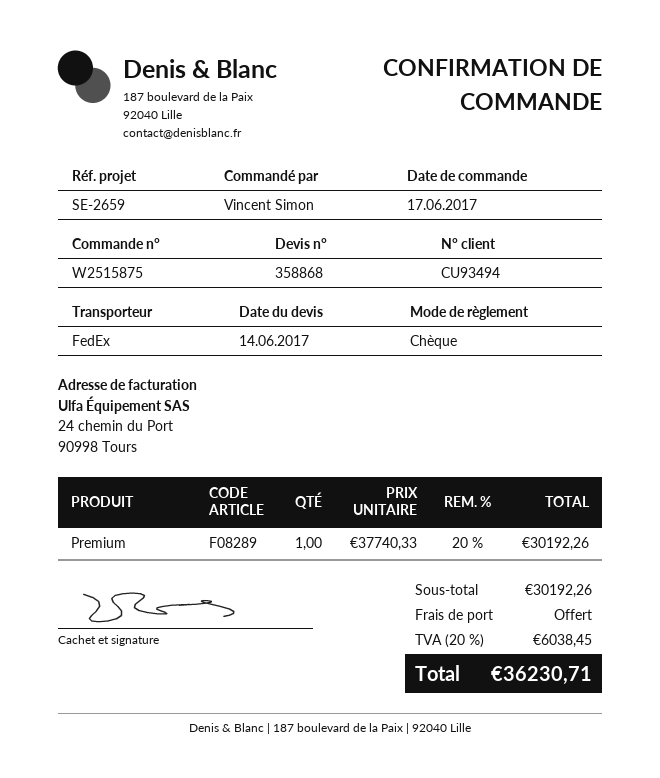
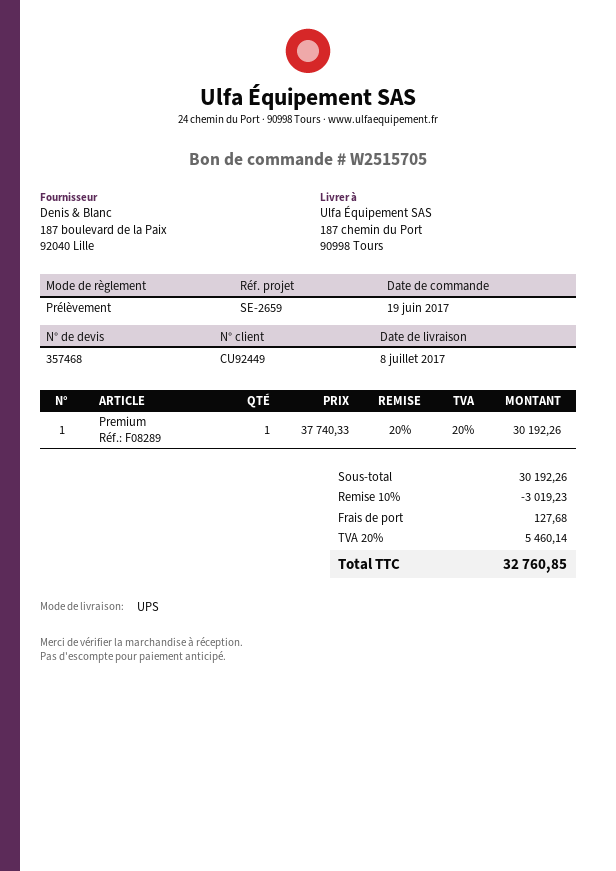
quote number: 358868 -> 357468
order number: W2515875 -> W2515705
order date: 2017-06-17 -> 2017-06-19
customer number: CU93494 -> CU92449
payment method: cheque -> direct debit
shipping method: FedEx -> UPS
discount: none -> 10% = 3019.23
shipping: 0.00 -> 127.68
tax: 20% = 6038.45 -> 20% = 5460.14
total: 36230.71 -> 32760.85

